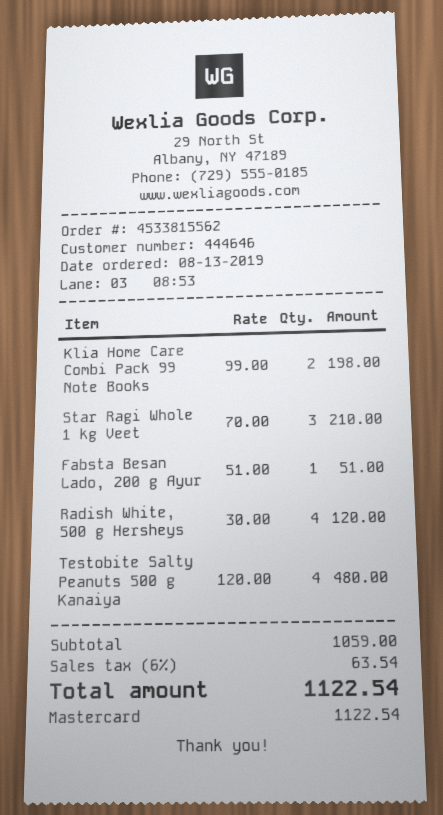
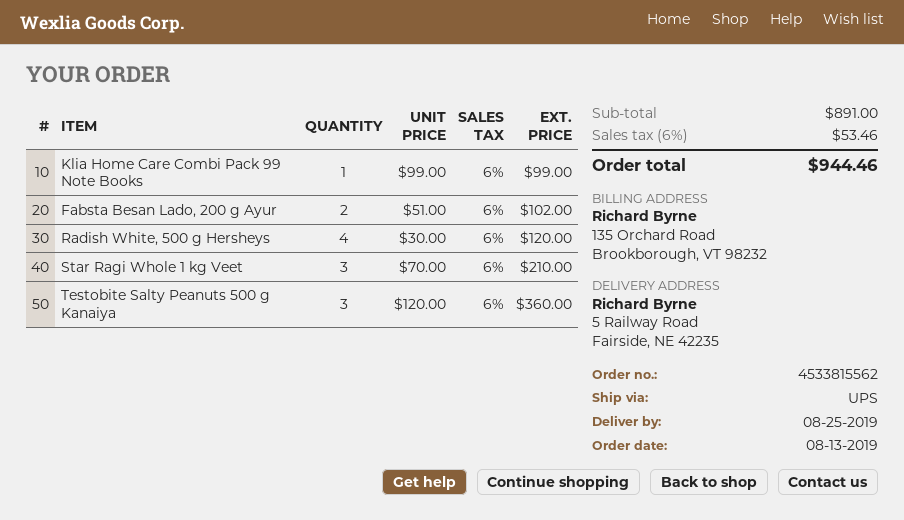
Klia Home Care Combi Pack 99 Note Books: 2 x 99.00 = 198.00 -> 1 x 99.00 = 99.00
Fabsta Besan Lado, 200 g Ayur: 1 x 51.00 = 51.00 -> 2 x 51.00 = 102.00
Testobite Salty Peanuts 500 g Kanaiya: 4 x 120.00 = 480.00 -> 3 x 120.00 = 360.00
subtotal: 1059.00 -> 891.00
tax: 6% = 63.54 -> 6% = 53.46
total: 1122.54 -> 944.46

